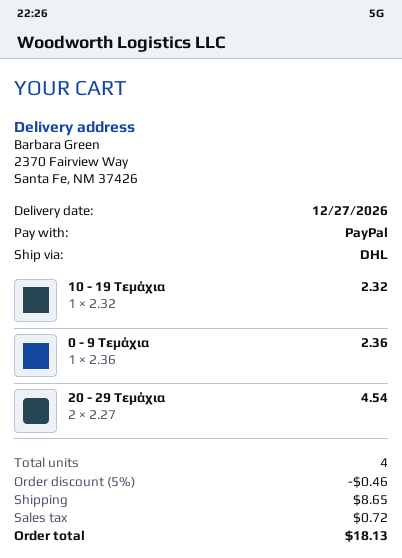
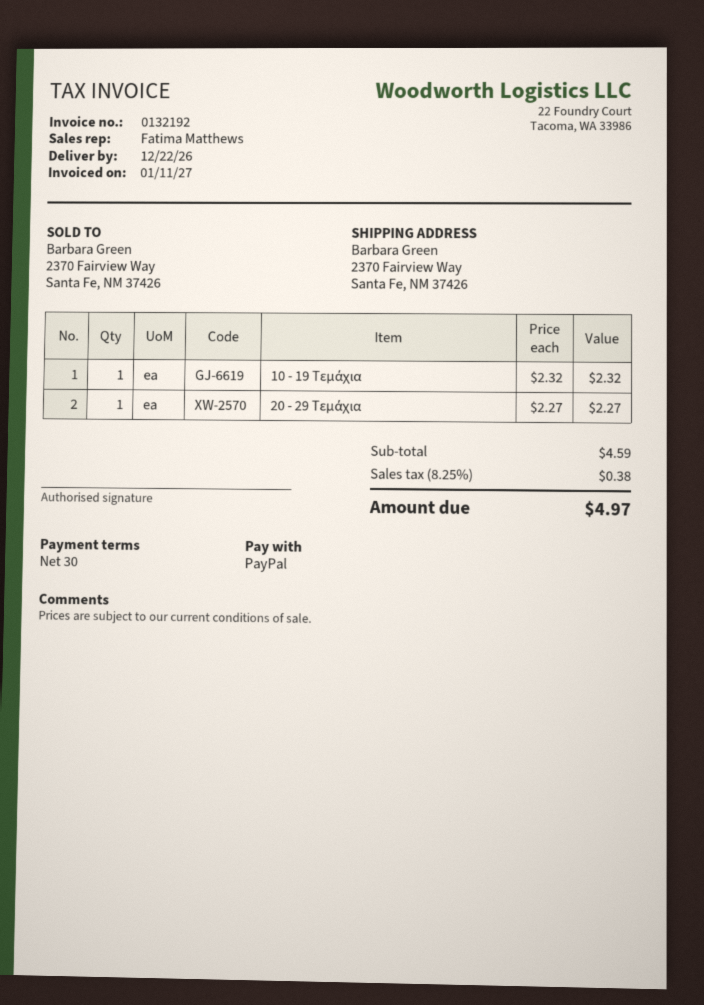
delivery date: 2026-12-27 -> 2026-12-22
0 - 9 Τεμάχια: 1 x 2.36 = 2.36 -> none
20 - 29 Τεμάχια: 2 x 2.27 = 4.54 -> 1 x 2.27 = 2.27
discount: 5% = 0.46 -> none
shipping: 8.65 -> none
tax: 0.72 -> 0.38
total: 18.13 -> 4.97

